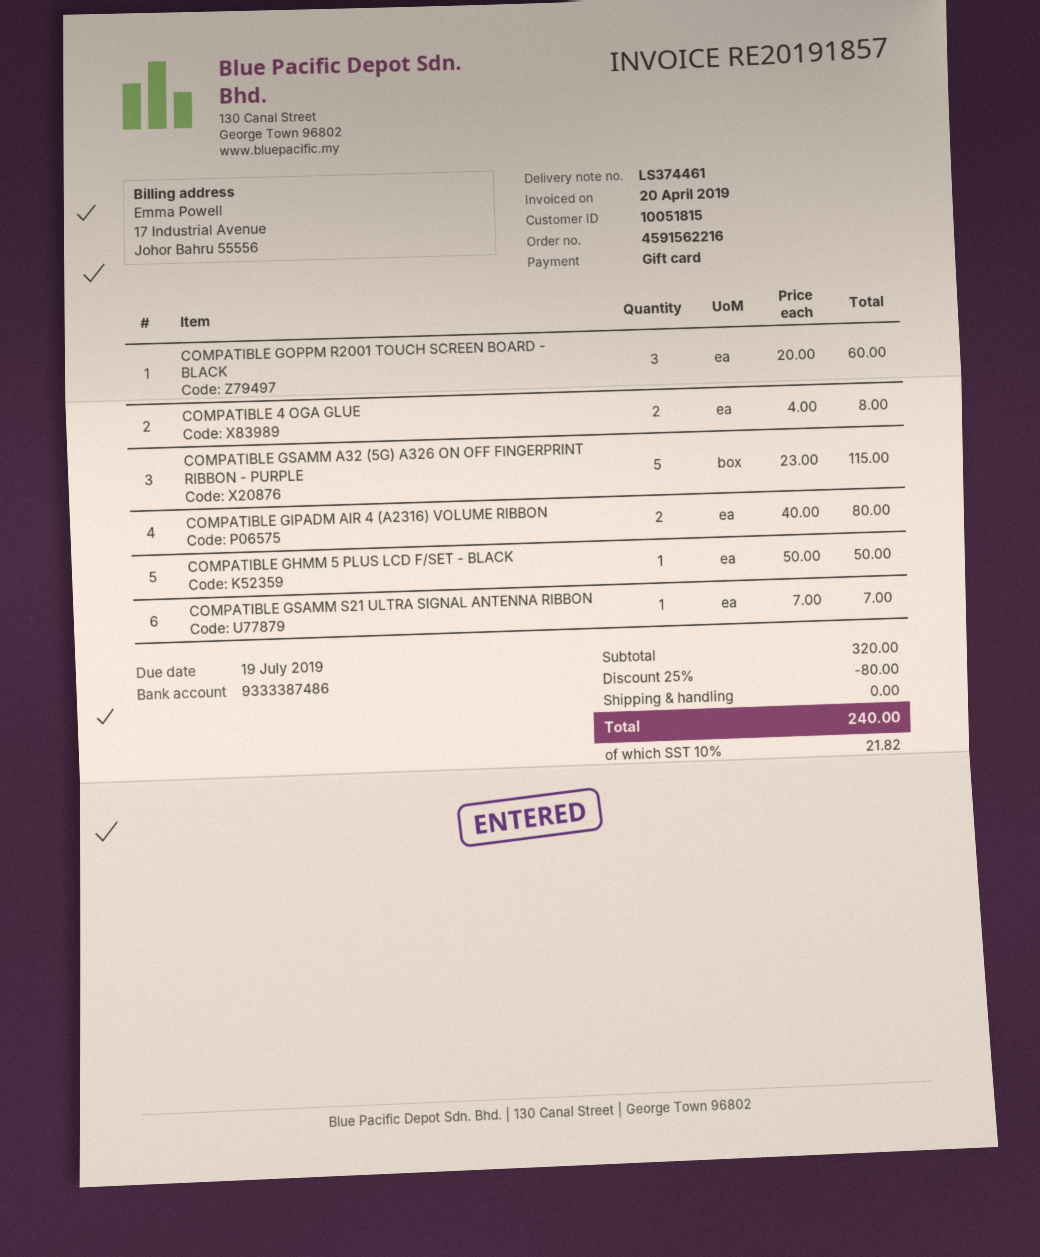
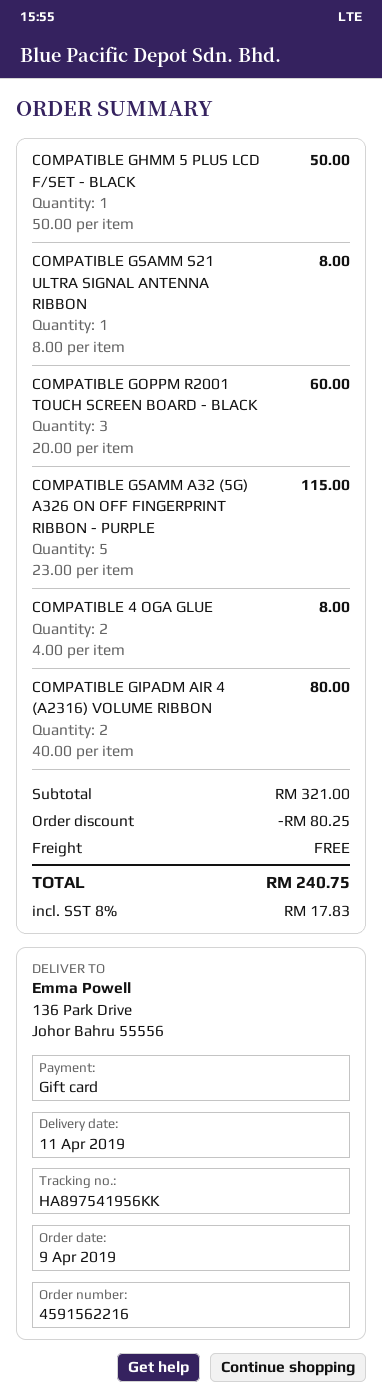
COMPATIBLE GSAMM S21 ULTRA SIGNAL ANTENNA RIBBON: 1 x 7.00 = 7.00 -> 1 x 8.00 = 8.00
subtotal: 320.00 -> 321.00
discount: 80.00 -> 80.25
tax: 10% = 21.82 -> 8% = 17.83
total: 240.00 -> 240.75

